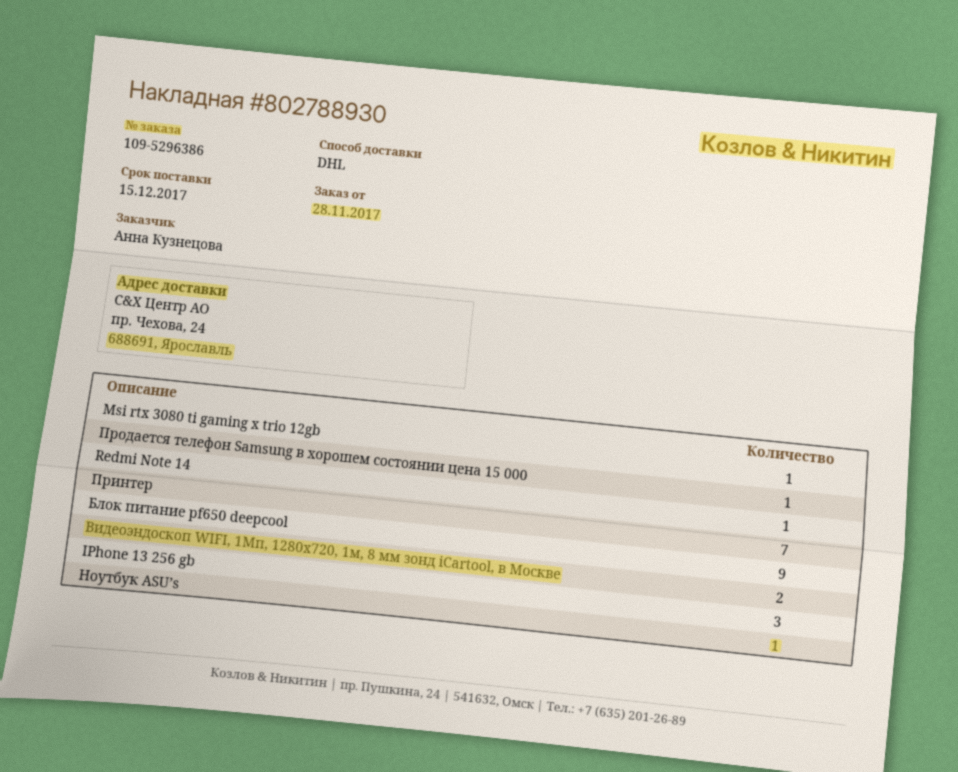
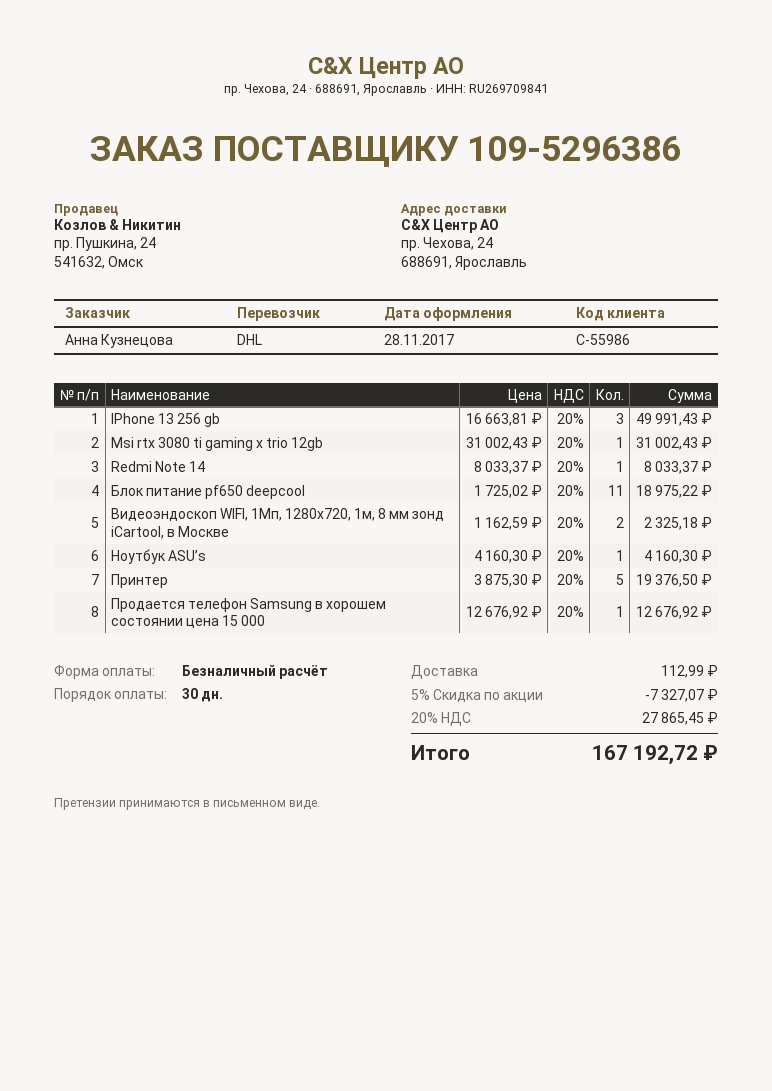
Принтер: 7 -> 5
Блок питание pf650 deepcool: 9 -> 11

